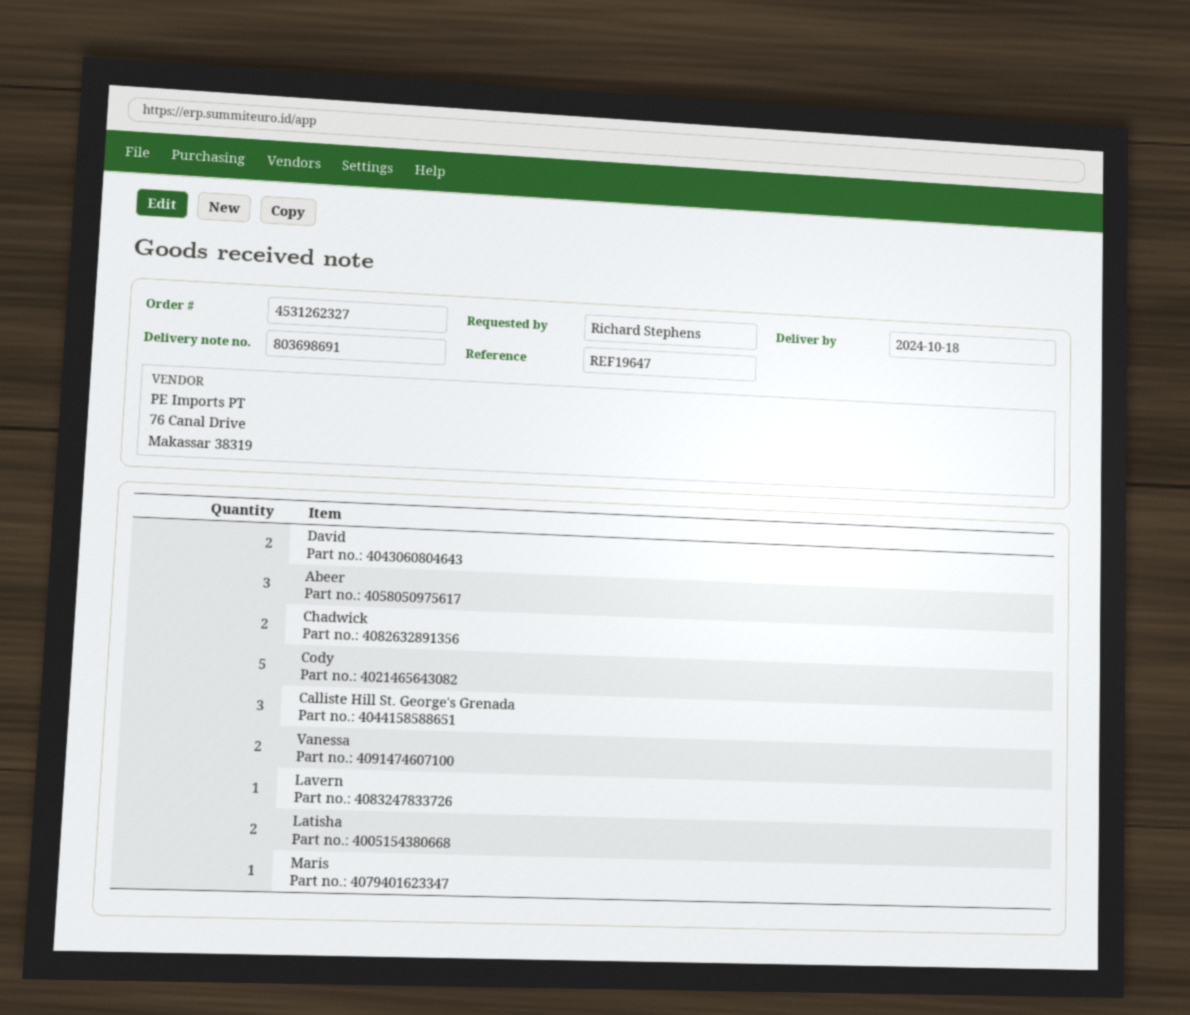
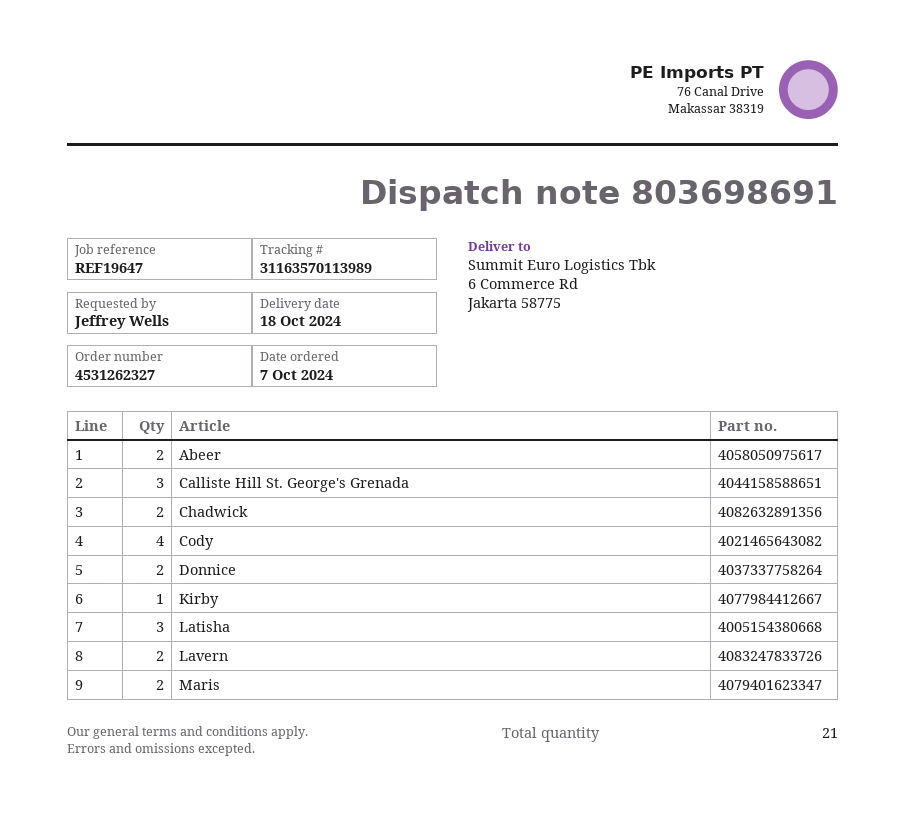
ordered by: Richard Stephens -> Jeffrey Wells
David: 2 -> none
Abeer: 3 -> 2
Cody: 5 -> 4
Vanessa: 2 -> none
Lavern: 1 -> 2
Latisha: 2 -> 3
Maris: 1 -> 2
Donnice: none -> 2
Kirby: none -> 1

